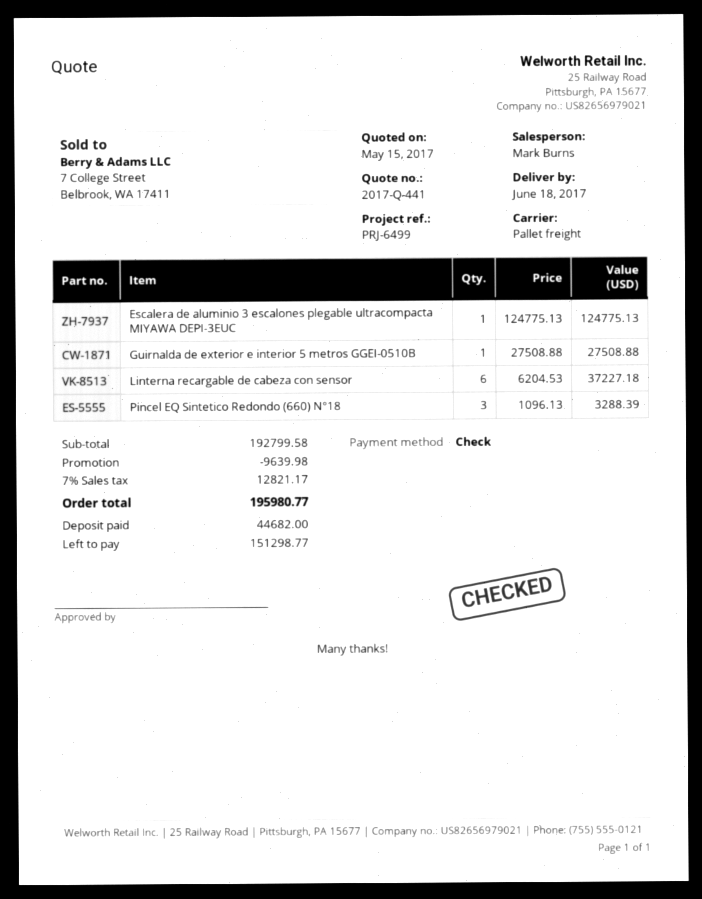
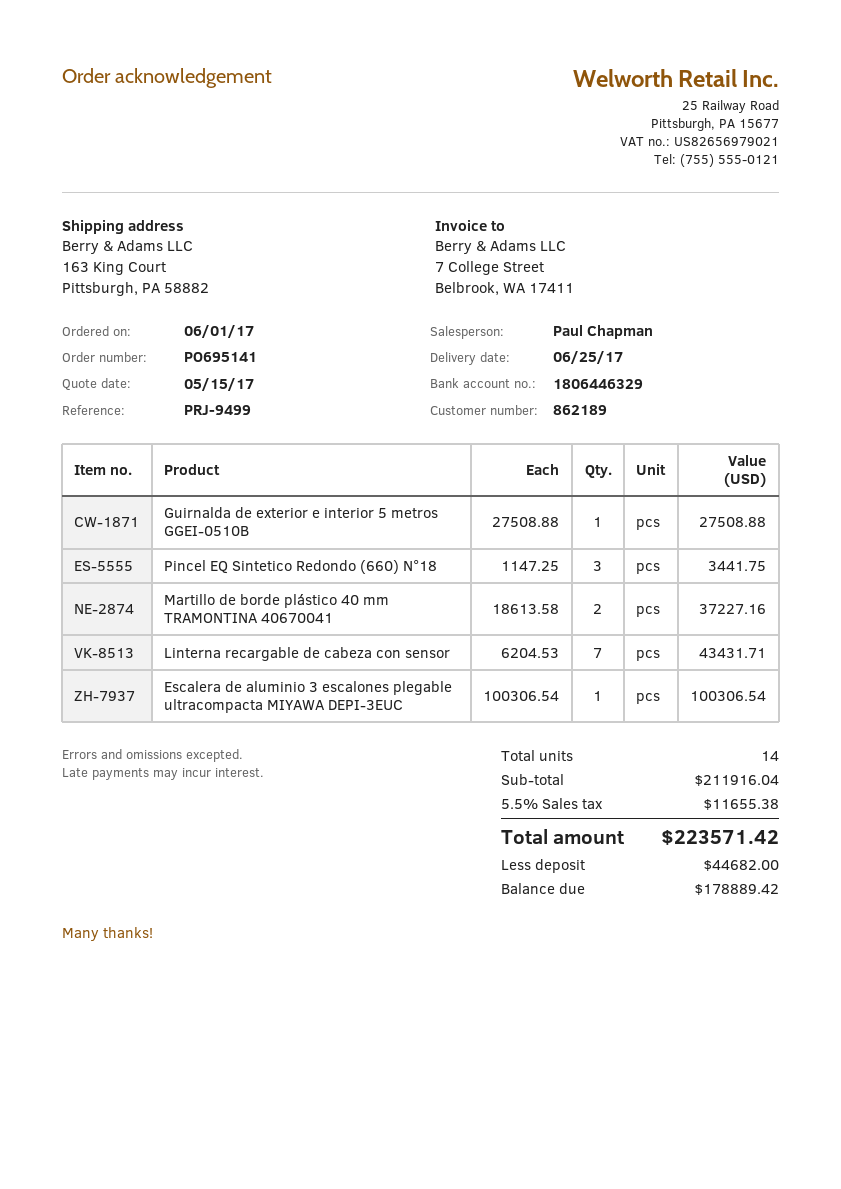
delivery date: 2017-06-18 -> 2017-06-25
reference: PRJ-6499 -> PRJ-9499
sales rep: Mark Burns -> Paul Chapman
Escalera de aluminio 3 escalones plegable ultracompacta MIYAWA DEPI-3EUC: 1 x 124775.13 = 124775.13 -> 1 x 100306.54 = 100306.54
Linterna recargable de cabeza con sensor: 6 x 6204.53 = 37227.18 -> 7 x 6204.53 = 43431.71
Pincel EQ Sintetico Redondo (660) N°18: 3 x 1096.13 = 3288.39 -> 3 x 1147.25 = 3441.75
Martillo de borde plástico 40 mm TRAMONTINA 40670041: none -> 2 x 18613.58 = 37227.16
subtotal: 192799.58 -> 211916.04
discount: 9639.98 -> none
tax: 7% = 12821.17 -> 5.5% = 11655.38
total: 195980.77 -> 223571.42
balance: 151298.77 -> 178889.42

